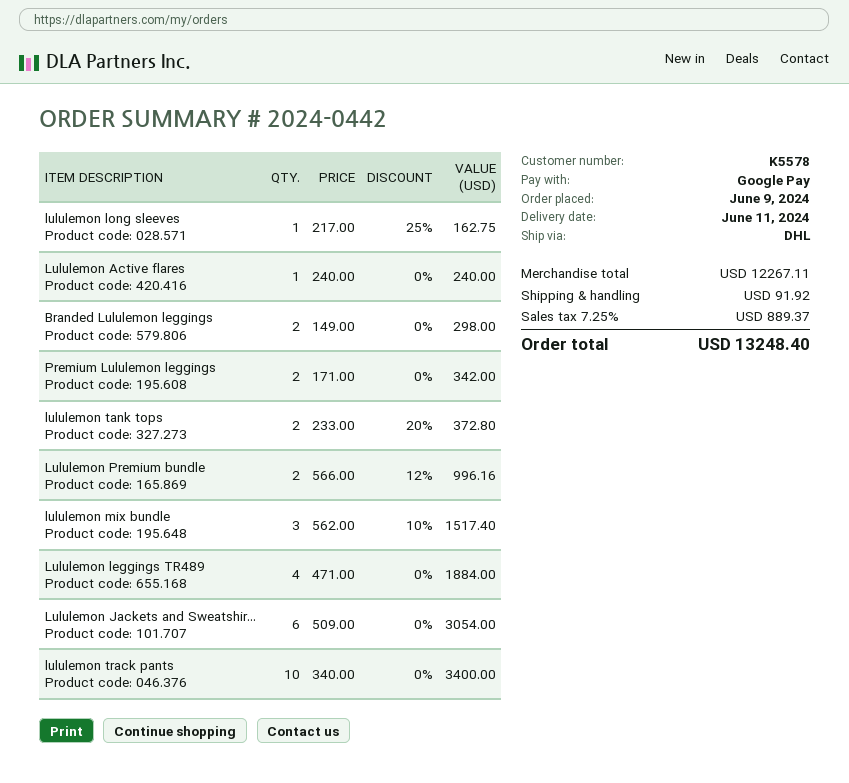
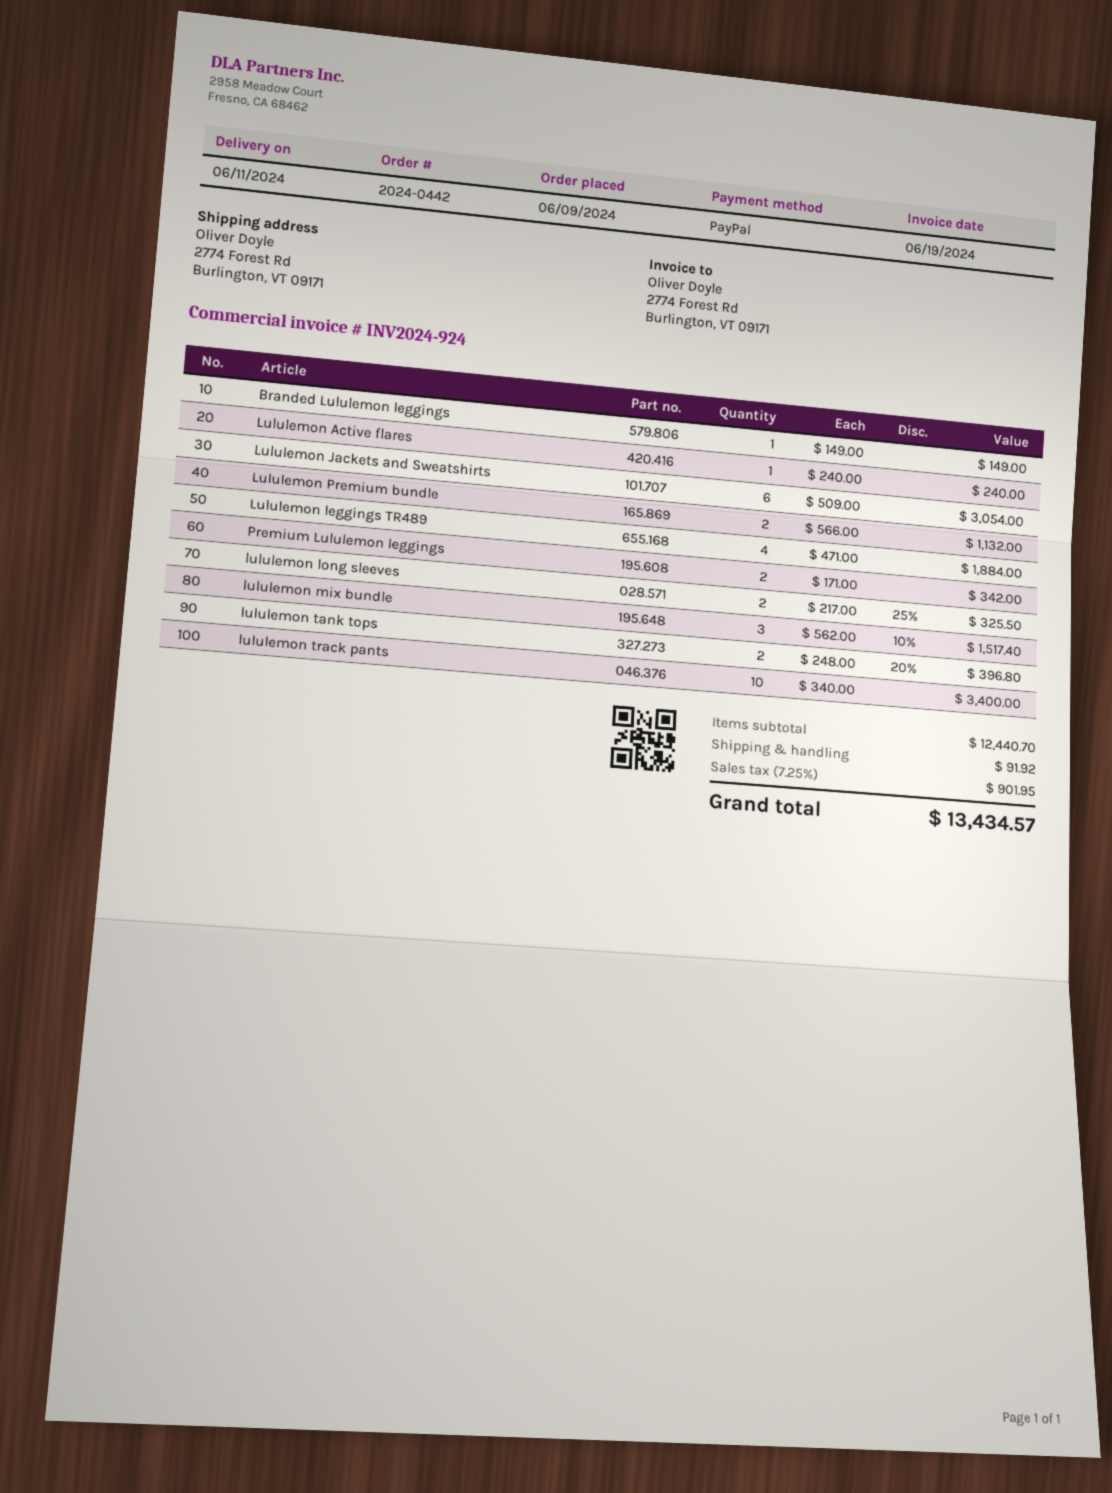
payment method: Google Pay -> PayPal
lululemon long sleeves: 1 x 217.00 - 25% = 162.75 -> 2 x 217.00 - 25% = 325.50
Branded Lululemon leggings: 2 x 149.00 = 298.00 -> 1 x 149.00 = 149.00
lululemon tank tops: 2 x 233.00 - 20% = 372.80 -> 2 x 248.00 - 20% = 396.80
Lululemon Premium bundle: 2 x 566.00 - 12% = 996.16 -> 2 x 566.00 = 1132.00
subtotal: 12267.11 -> 12440.70
tax: 7.25% = 889.37 -> 7.25% = 901.95
total: 13248.40 -> 13434.57

